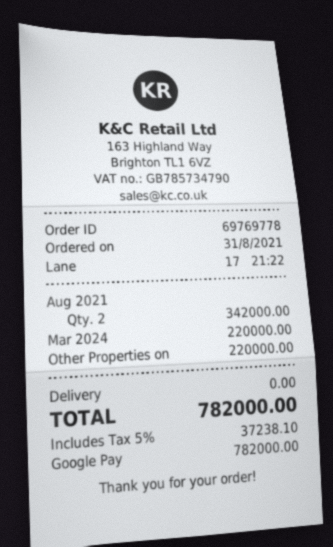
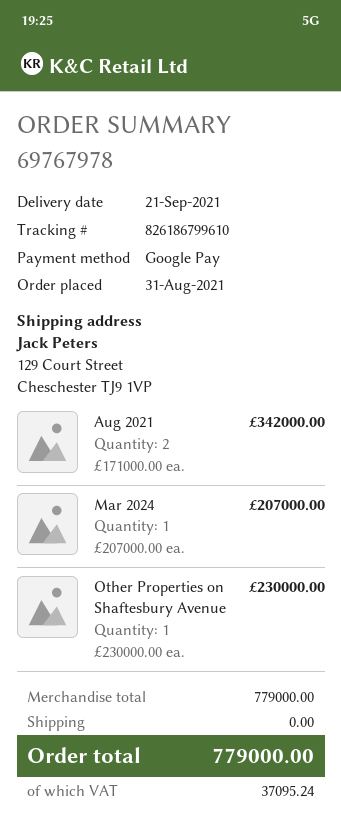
order number: 69769778 -> 69767978
Mar 2024: 1 for 220000.00 -> 1 for 207000.00
Other Properties on: 1 for 220000.00 -> 1 for 230000.00
tax: 37238.10 -> 37095.24
total: 782000.00 -> 779000.00

